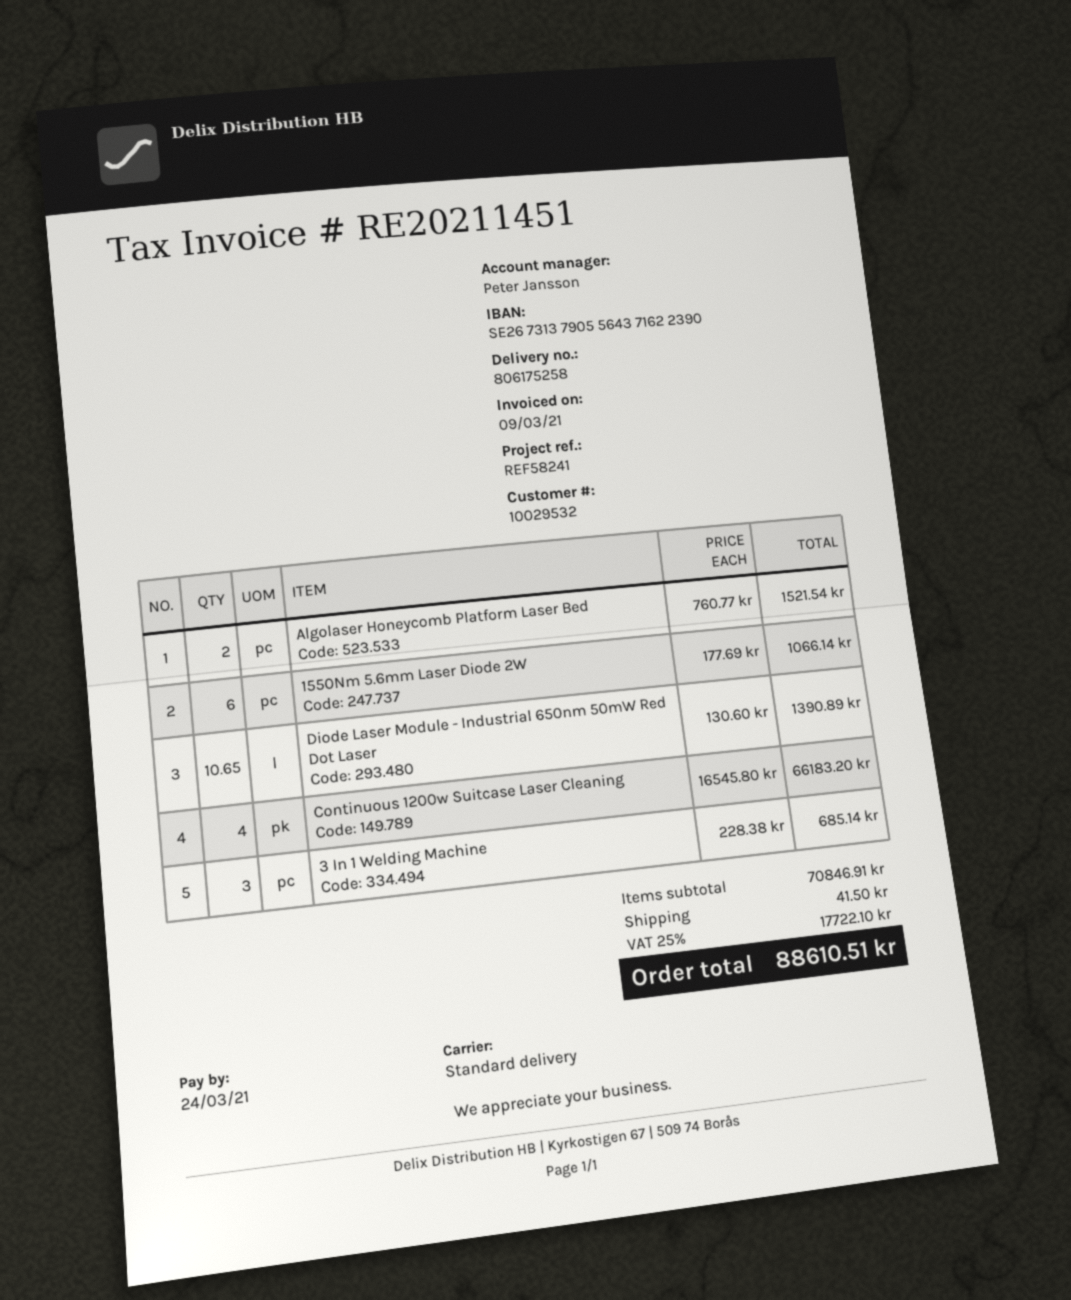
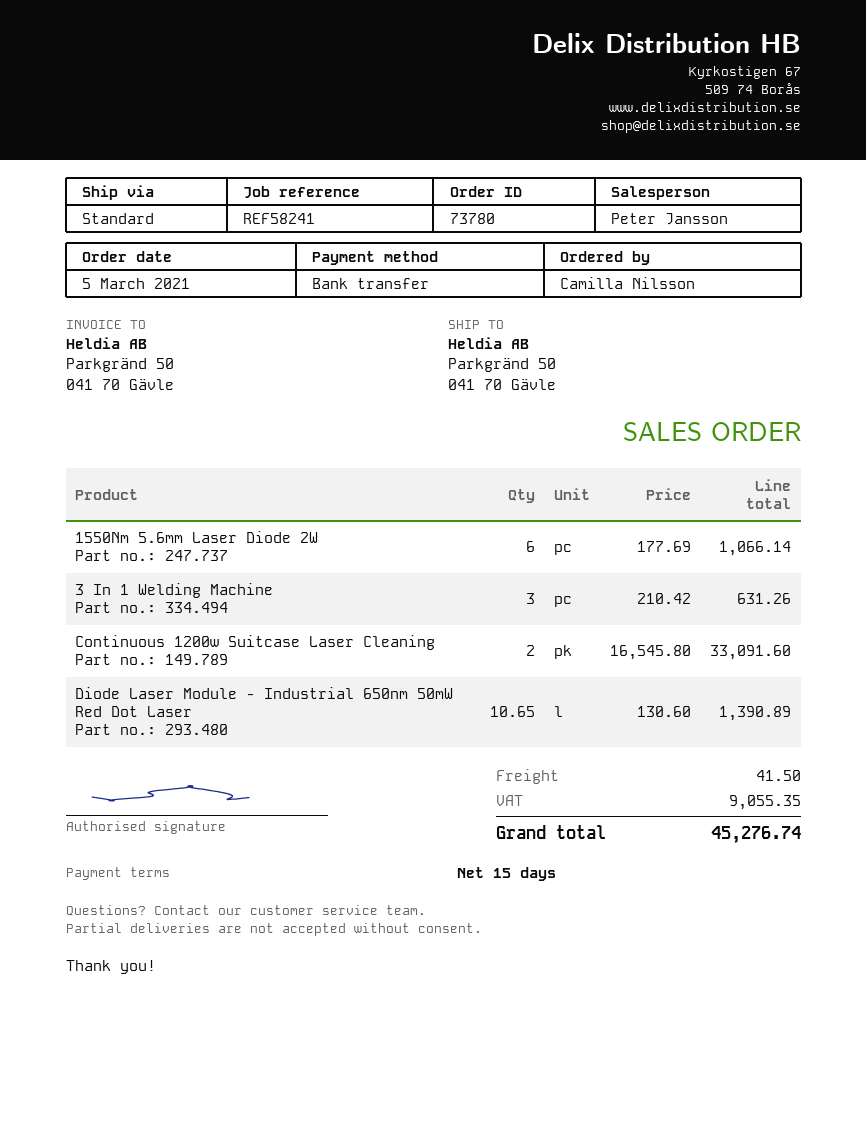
Algolaser Honeycomb Platform Laser Bed: 2 x 760.77 = 1521.54 -> none
Continuous 1200w Suitcase Laser Cleaning: 4 x 16545.80 = 66183.20 -> 2 x 16545.80 = 33091.60
3 In 1 Welding Machine: 3 x 228.38 = 685.14 -> 3 x 210.42 = 631.26
tax: 17722.10 -> 9055.35
total: 88610.51 -> 45276.74

